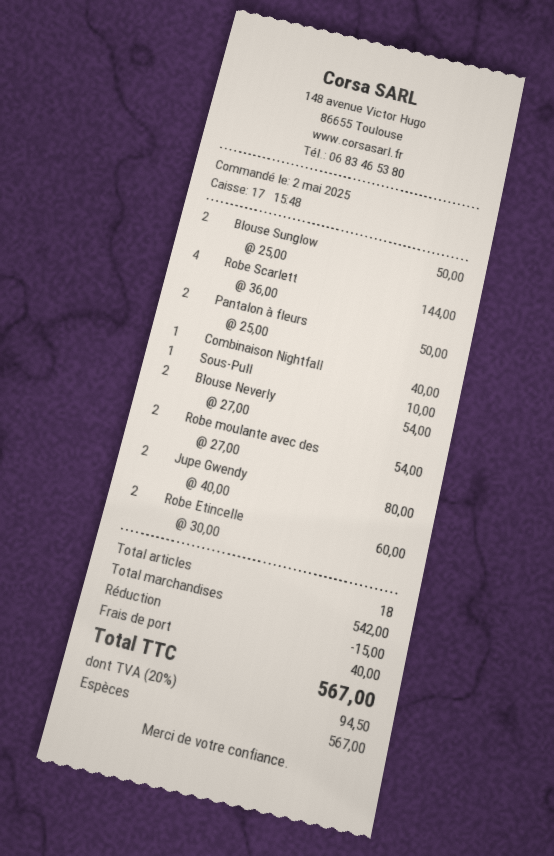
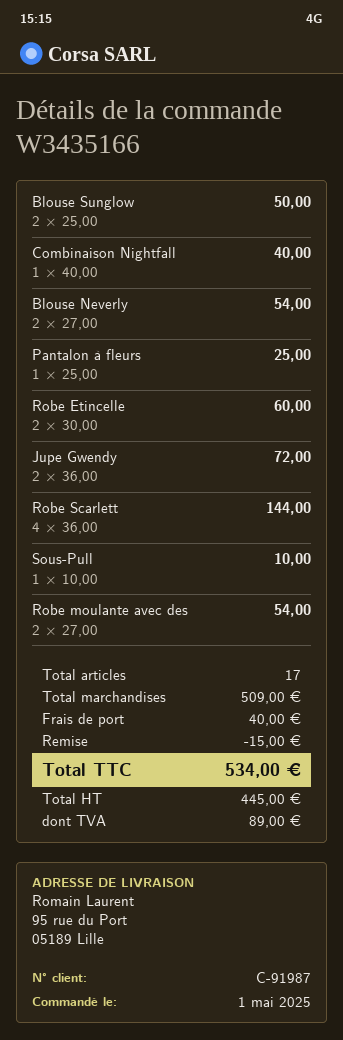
order date: 2025-05-02 -> 2025-05-01
Pantalon à fleurs: 2 x 25.00 = 50.00 -> 1 x 25.00 = 25.00
Jupe Gwendy: 2 x 40.00 = 80.00 -> 2 x 36.00 = 72.00
total quantity: 18 -> 17
subtotal: 542.00 -> 509.00
tax: 94.50 -> 89.00
total: 567.00 -> 534.00

